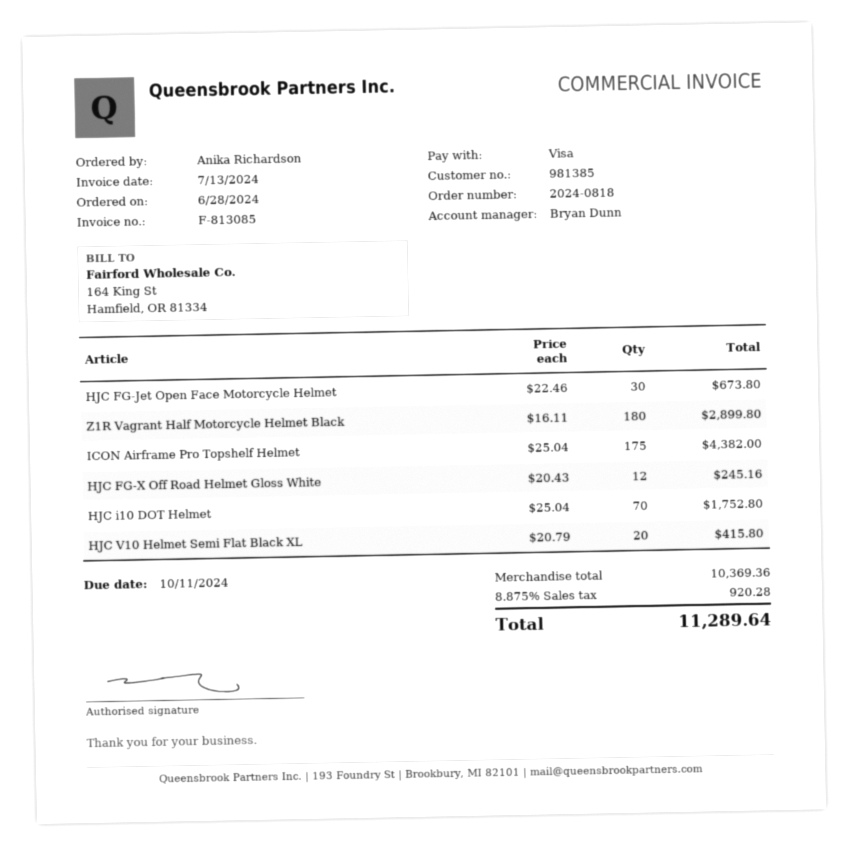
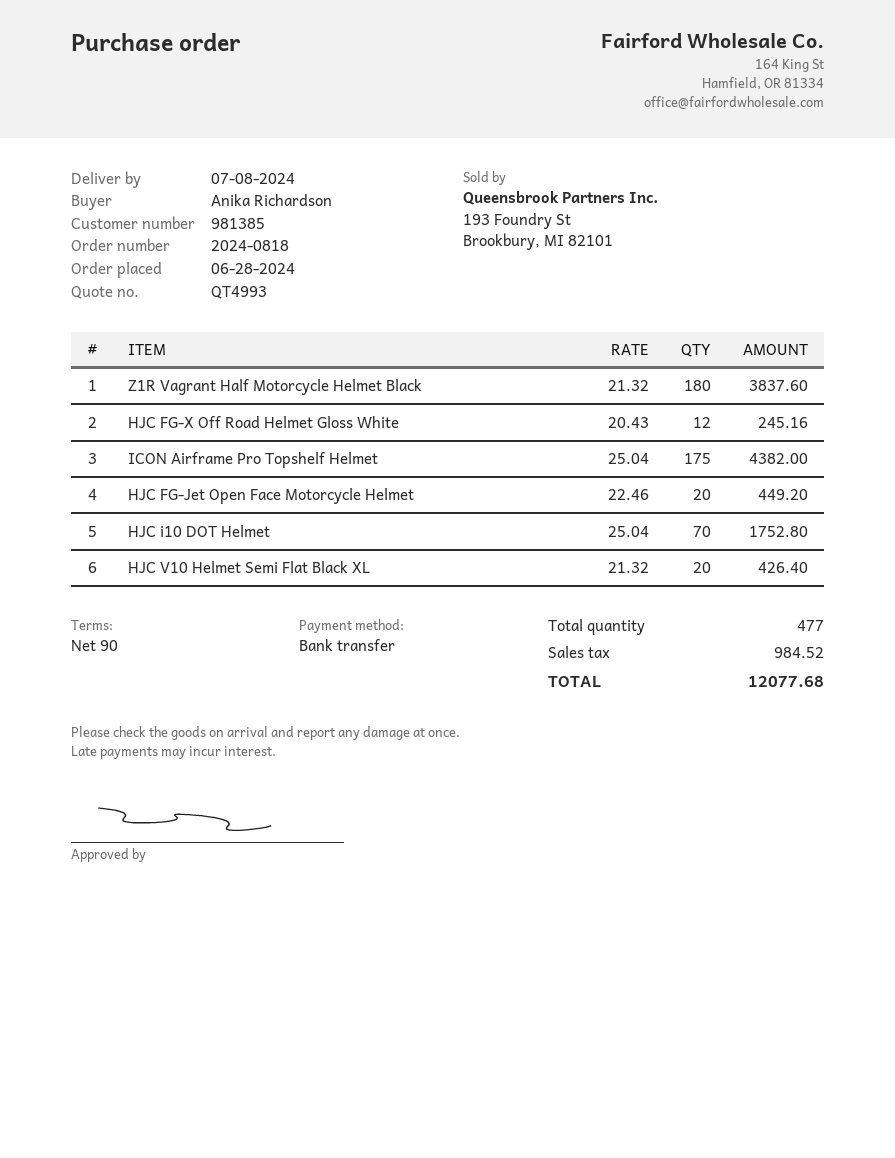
payment method: Visa -> bank transfer
HJC FG-Jet Open Face Motorcycle Helmet: 30 x 22.46 = 673.80 -> 20 x 22.46 = 449.20
Z1R Vagrant Half Motorcycle Helmet Black: 180 x 16.11 = 2899.80 -> 180 x 21.32 = 3837.60
HJC V10 Helmet Semi Flat Black XL: 20 x 20.79 = 415.80 -> 20 x 21.32 = 426.40
tax: 920.28 -> 984.52
total: 11289.64 -> 12077.68

